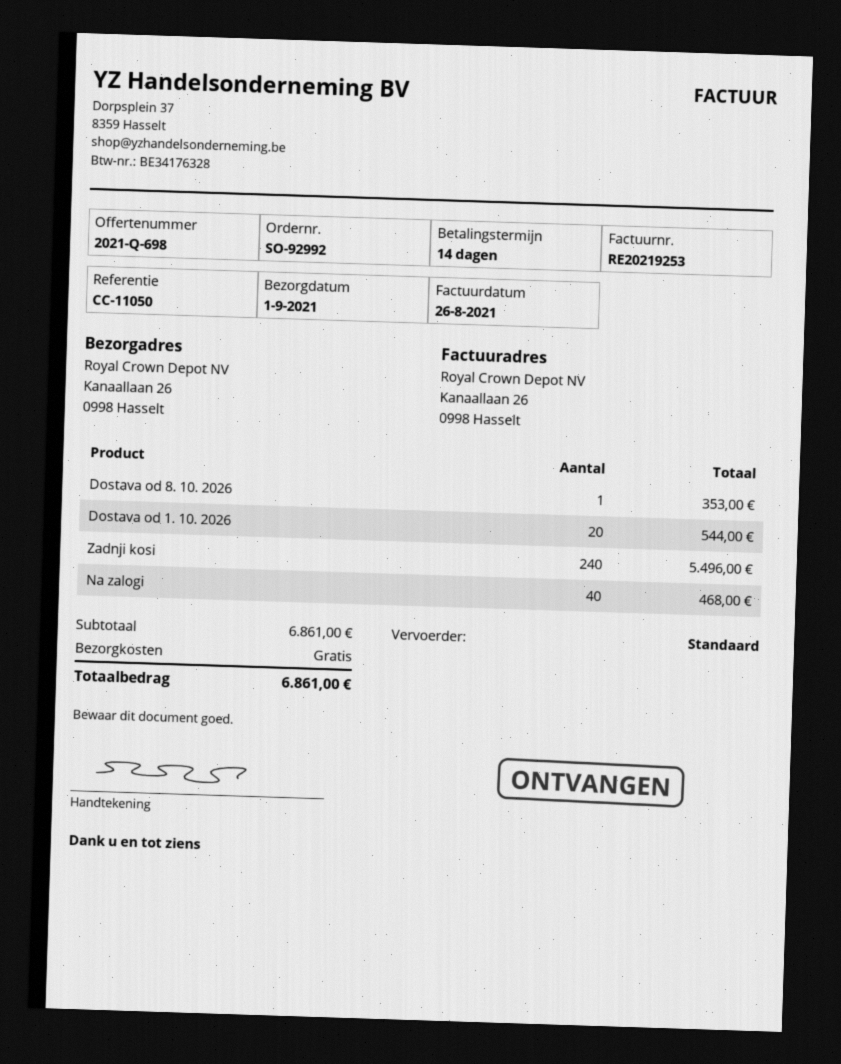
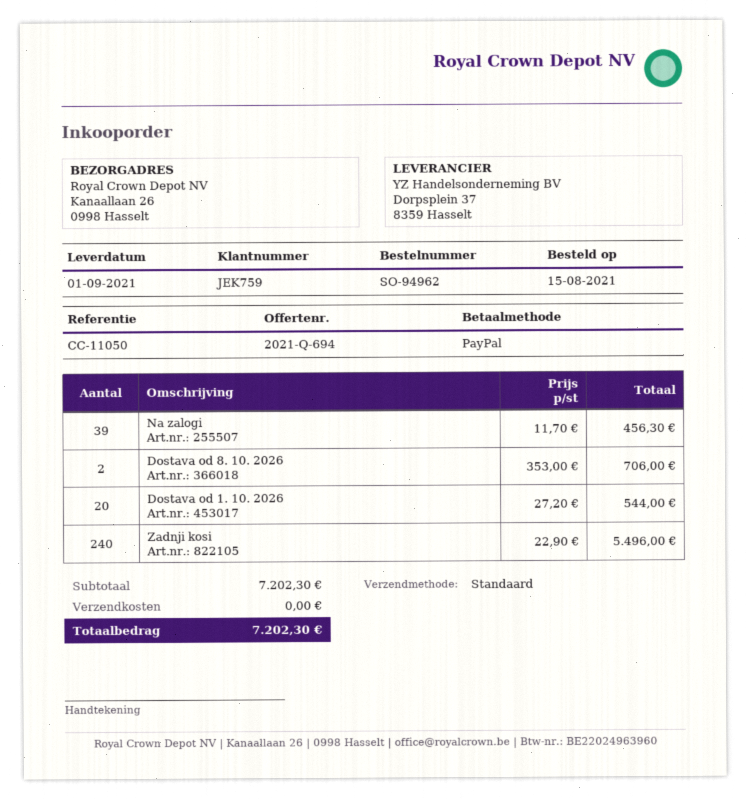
quote number: 2021-Q-698 -> 2021-Q-694
order number: SO-92992 -> SO-94962
Dostava od 8. 10. 2026: 1 for 353.00 -> 2 for 706.00
Na zalogi: 40 for 468.00 -> 39 for 456.30
subtotal: 6861.00 -> 7202.30
total: 6861.00 -> 7202.30

